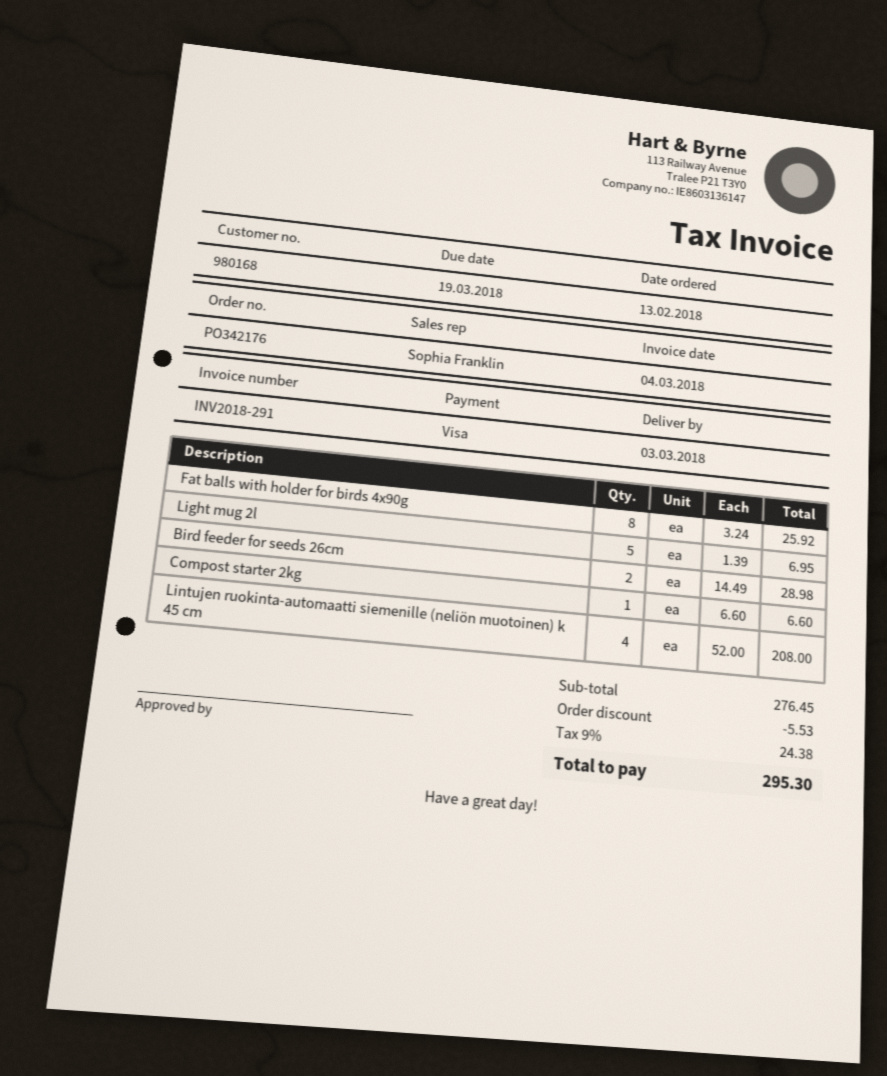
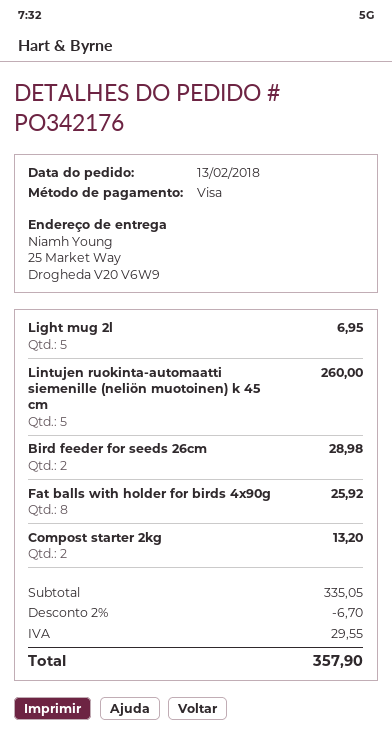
Compost starter 2kg: 1 for 6.60 -> 2 for 13.20
Lintujen ruokinta-automaatti siemenille (neliön muotoinen) k 45 cm: 4 for 208.00 -> 5 for 260.00
subtotal: 276.45 -> 335.05
discount: 5.53 -> 6.70
tax: 24.38 -> 29.55
total: 295.30 -> 357.90

